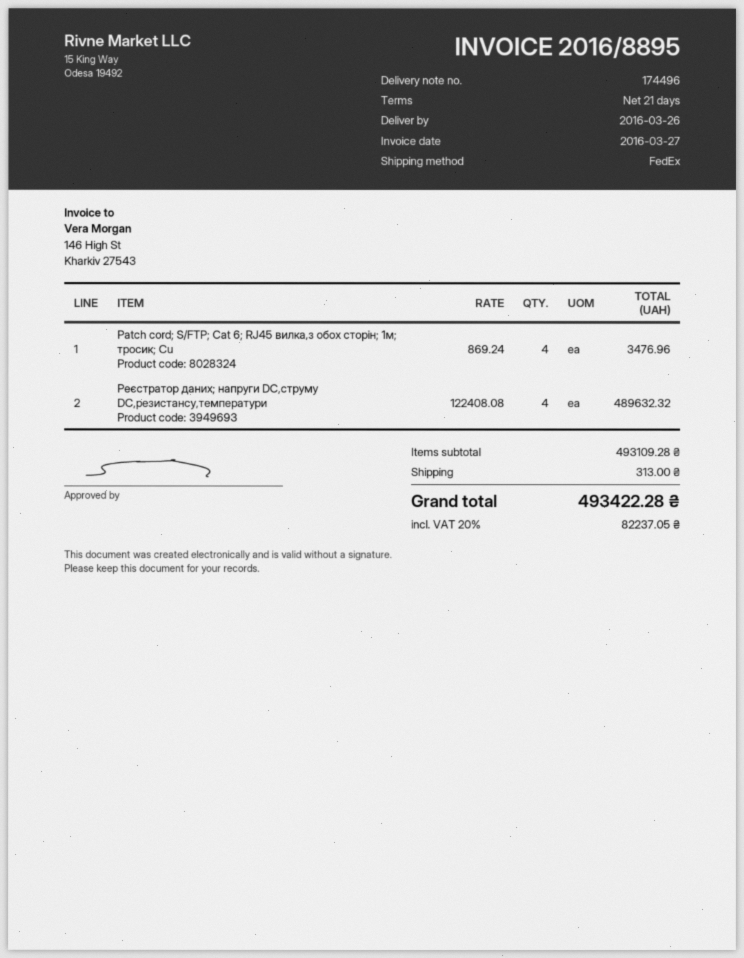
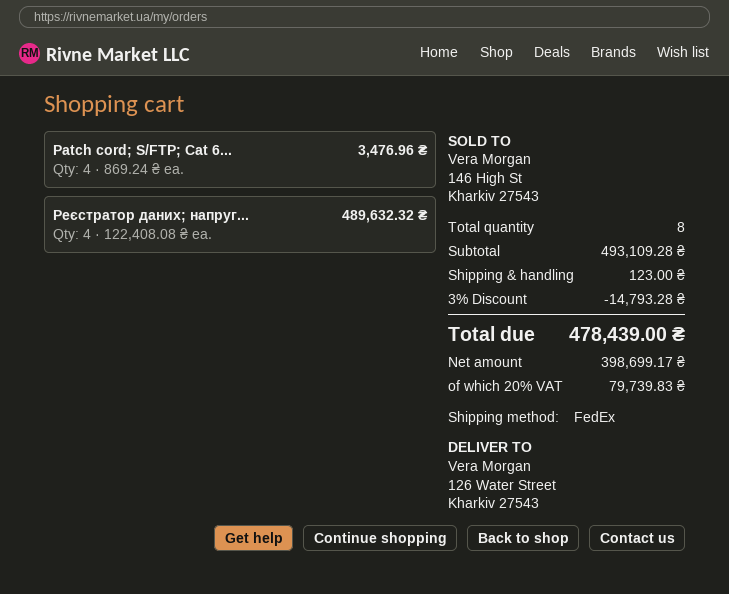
discount: none -> 3% = 14793.28
shipping: 313.00 -> 123.00
tax: 20% = 82237.05 -> 20% = 79739.83
total: 493422.28 -> 478439.00

